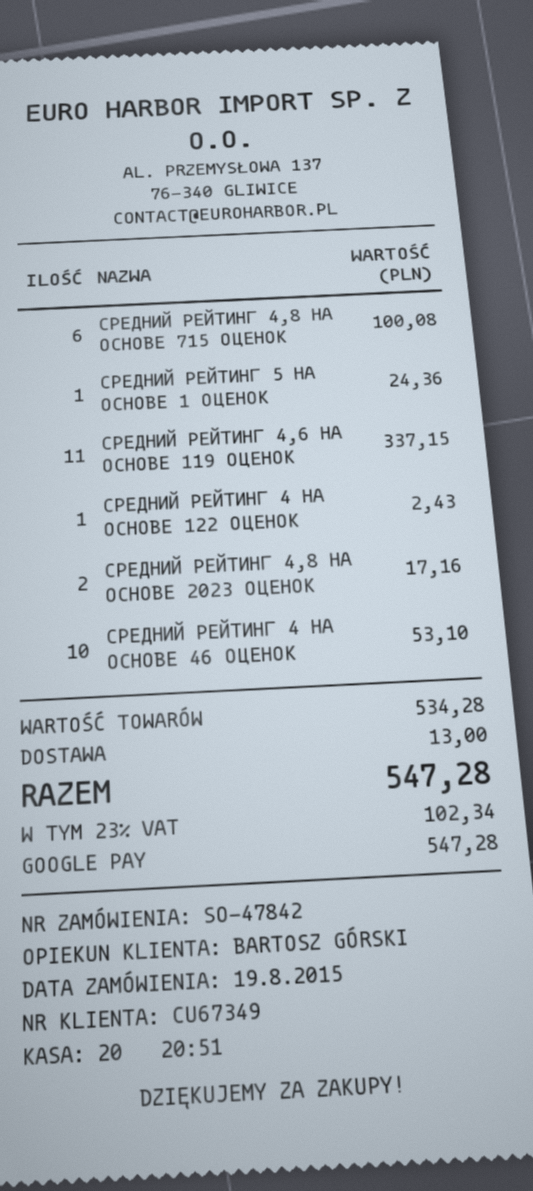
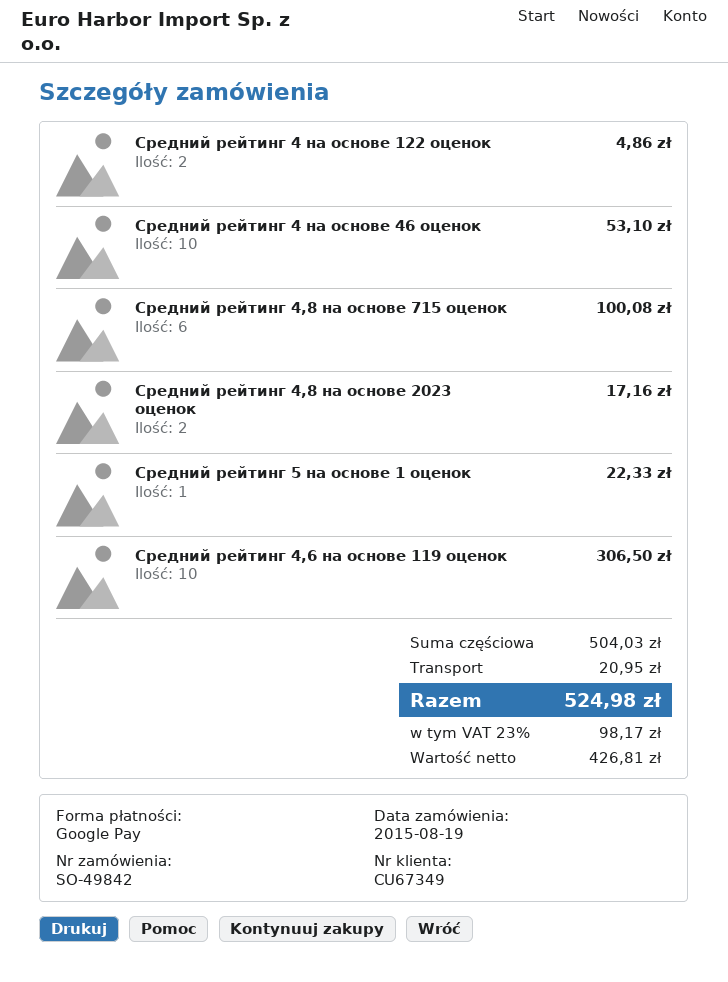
order number: SO-47842 -> SO-49842
СРЕДНИЙ РЕЙТИНГ 5 НА ОСНОВЕ 1 ОЦЕНОК: 1 for 24.36 -> 1 for 22.33
СРЕДНИЙ РЕЙТИНГ 4,6 НА ОСНОВЕ 119 ОЦЕНОК: 11 for 337.15 -> 10 for 306.50
СРЕДНИЙ РЕЙТИНГ 4 НА ОСНОВЕ 122 ОЦЕНОК: 1 for 2.43 -> 2 for 4.86
subtotal: 534.28 -> 504.03
shipping: 13.00 -> 20.95
tax: 23% = 102.34 -> 23% = 98.17
total: 547.28 -> 524.98

